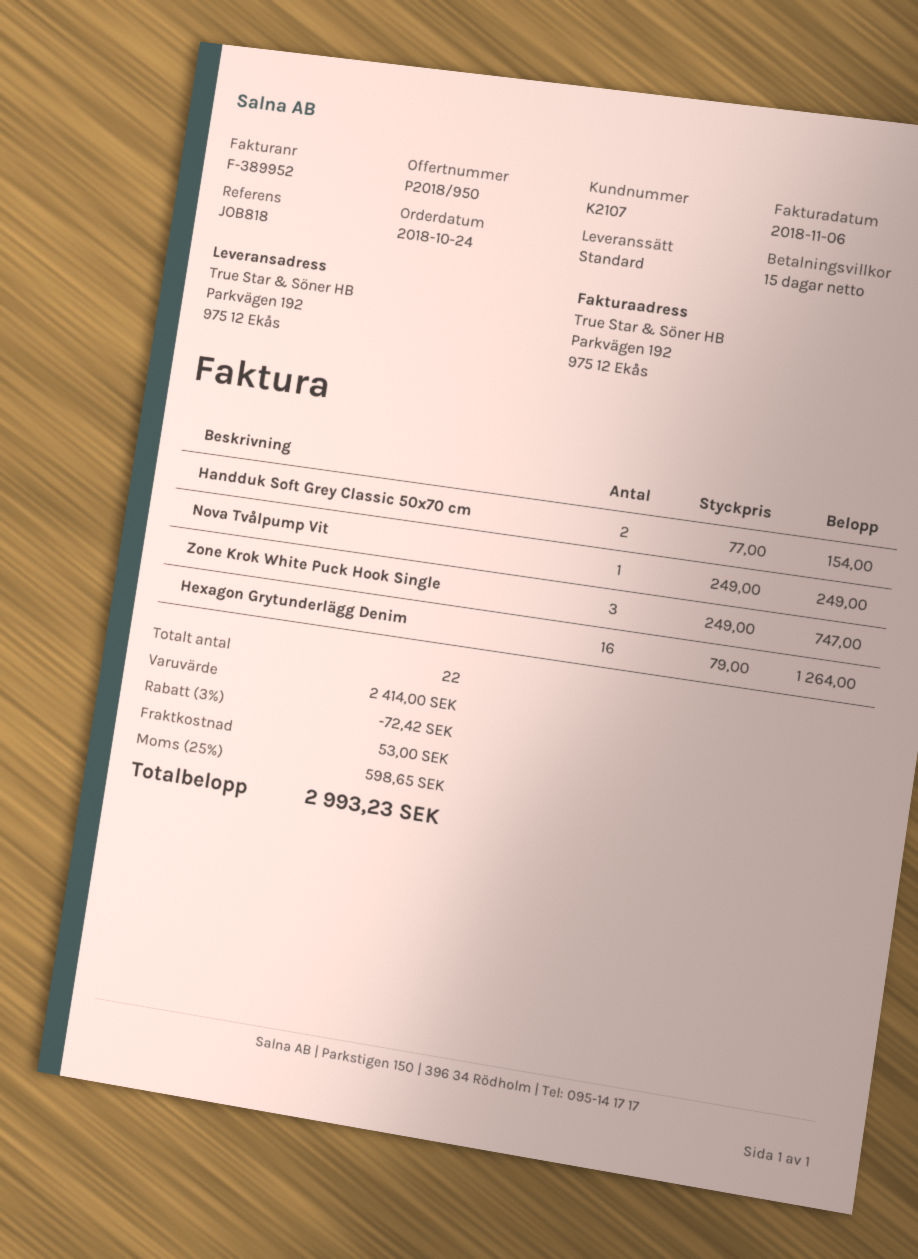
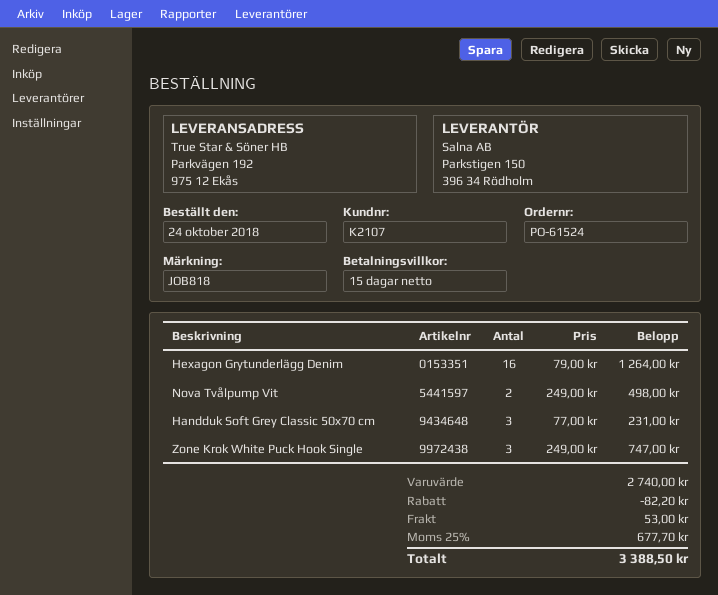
Handduk Soft Grey Classic 50x70 cm: 2 x 77.00 = 154.00 -> 3 x 77.00 = 231.00
Nova Tvålpump Vit: 1 x 249.00 = 249.00 -> 2 x 249.00 = 498.00
subtotal: 2414.00 -> 2740.00
discount: 72.42 -> 82.20
tax: 25% = 598.65 -> 25% = 677.70
total: 2993.23 -> 3388.50

